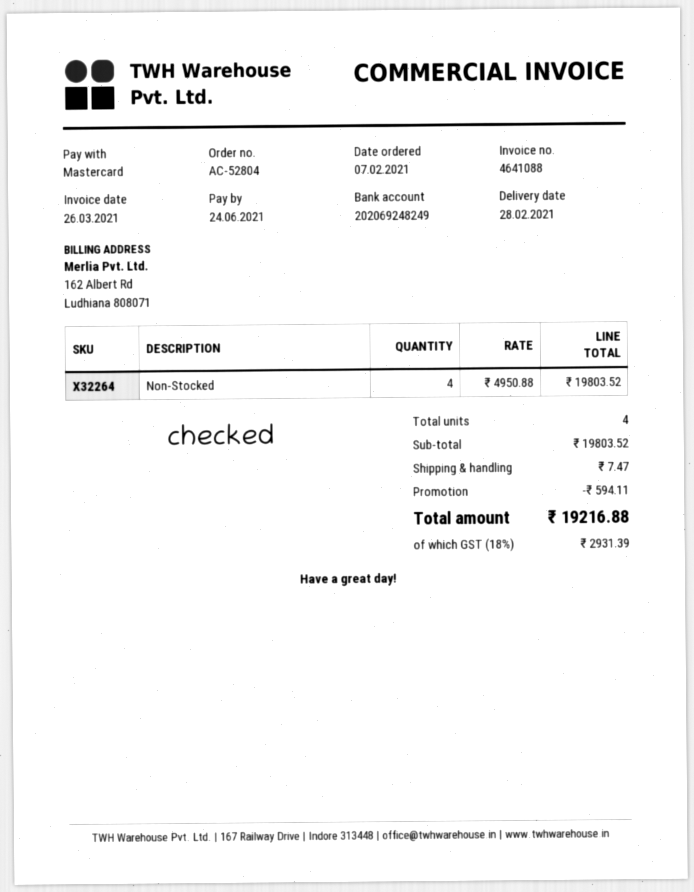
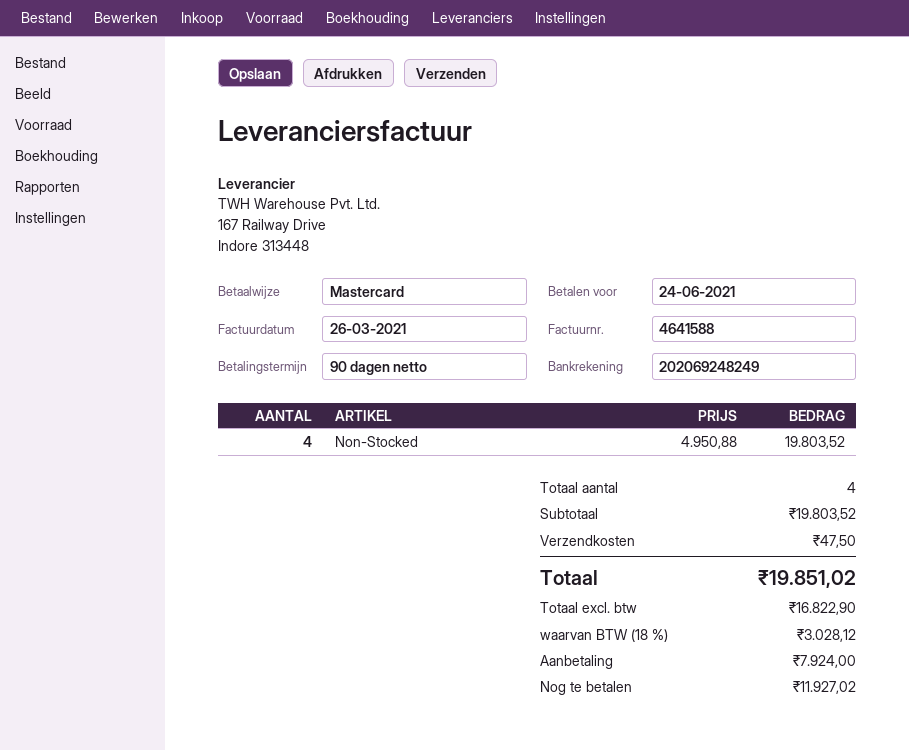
invoice number: 4641088 -> 4641588
discount: 594.11 -> none
shipping: 7.47 -> 47.50
tax: 18% = 2931.39 -> 18% = 3028.12
total: 19216.88 -> 19851.02

